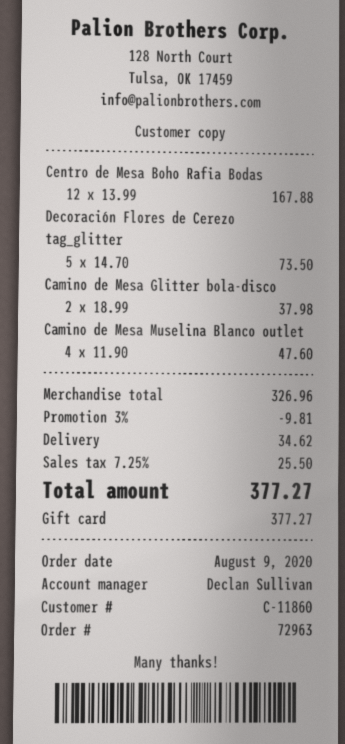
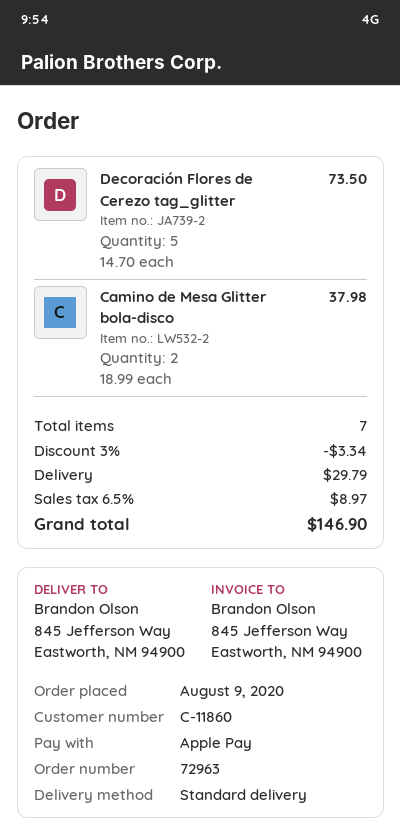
payment method: gift card -> Apple Pay
Centro de Mesa Boho Rafia Bodas: 12 x 13.99 = 167.88 -> none
Camino de Mesa Muselina Blanco outlet: 4 x 11.90 = 47.60 -> none
discount: 3% = 9.81 -> 3% = 3.34
shipping: 34.62 -> 29.79
tax: 7.25% = 25.50 -> 6.5% = 8.97
total: 377.27 -> 146.90

